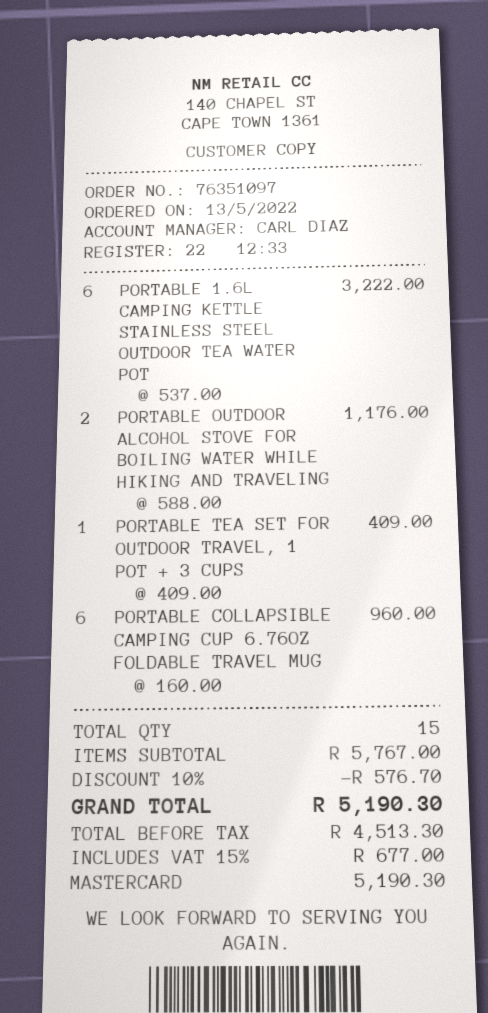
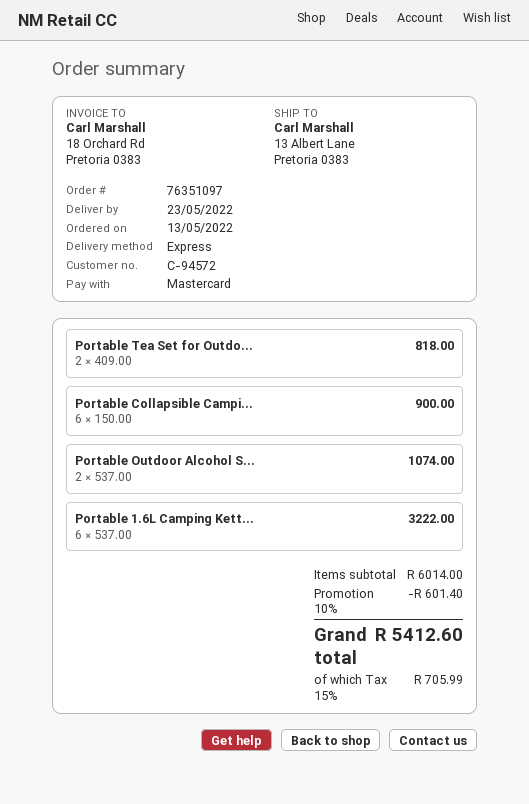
PORTABLE OUTDOOR ALCOHOL STOVE FOR BOILING WATER WHILE HIKING AND TRAVELING: 2 x 588.00 = 1176.00 -> 2 x 537.00 = 1074.00
PORTABLE TEA SET FOR OUTDOOR TRAVEL, 1 POT + 3 CUPS: 1 x 409.00 = 409.00 -> 2 x 409.00 = 818.00
PORTABLE COLLAPSIBLE CAMPING CUP 6.76OZ FOLDABLE TRAVEL MUG: 6 x 160.00 = 960.00 -> 6 x 150.00 = 900.00
subtotal: 5767.00 -> 6014.00
discount: 10% = 576.70 -> 10% = 601.40
tax: 15% = 677.00 -> 15% = 705.99
total: 5190.30 -> 5412.60

